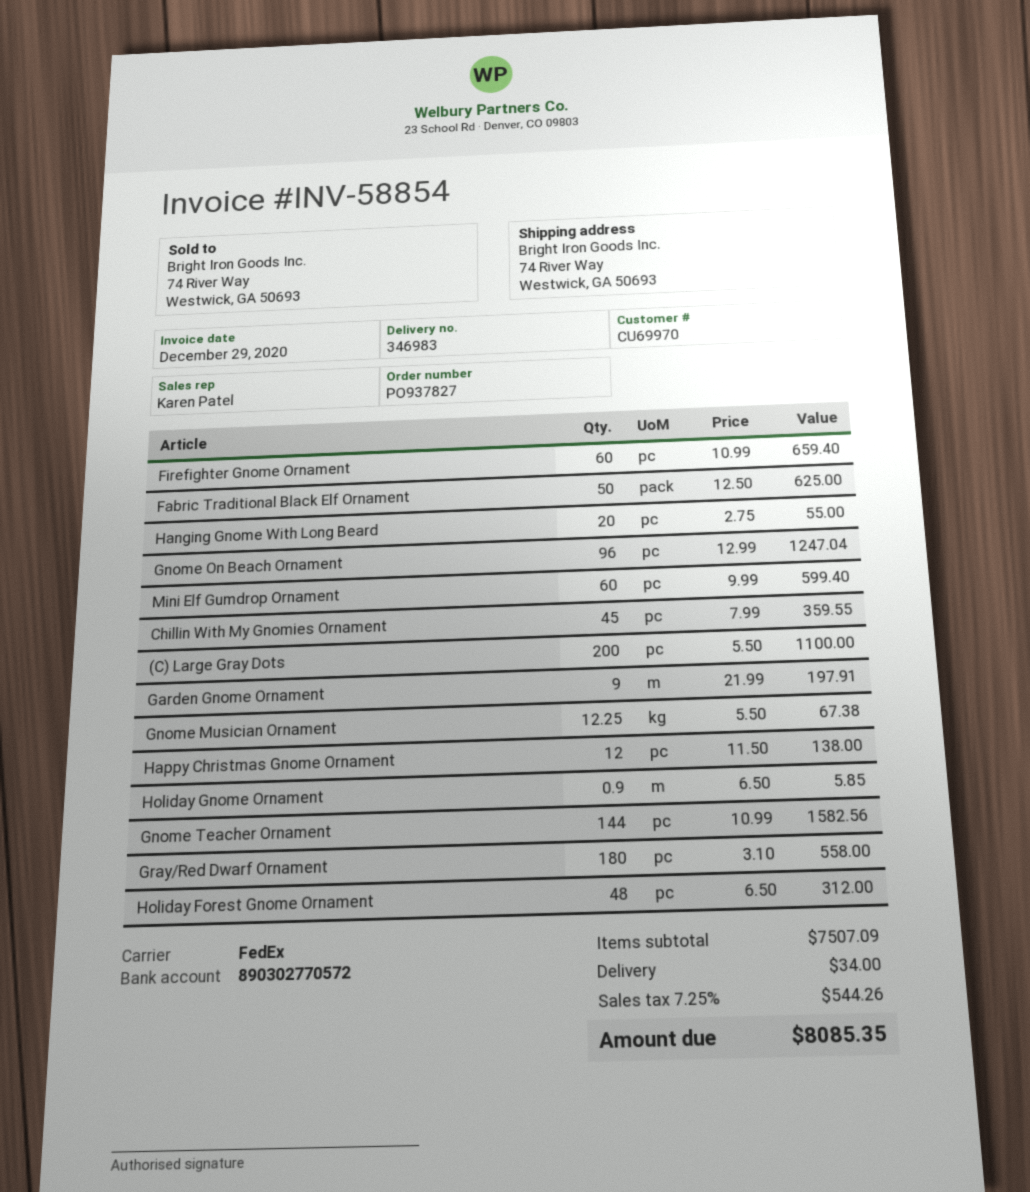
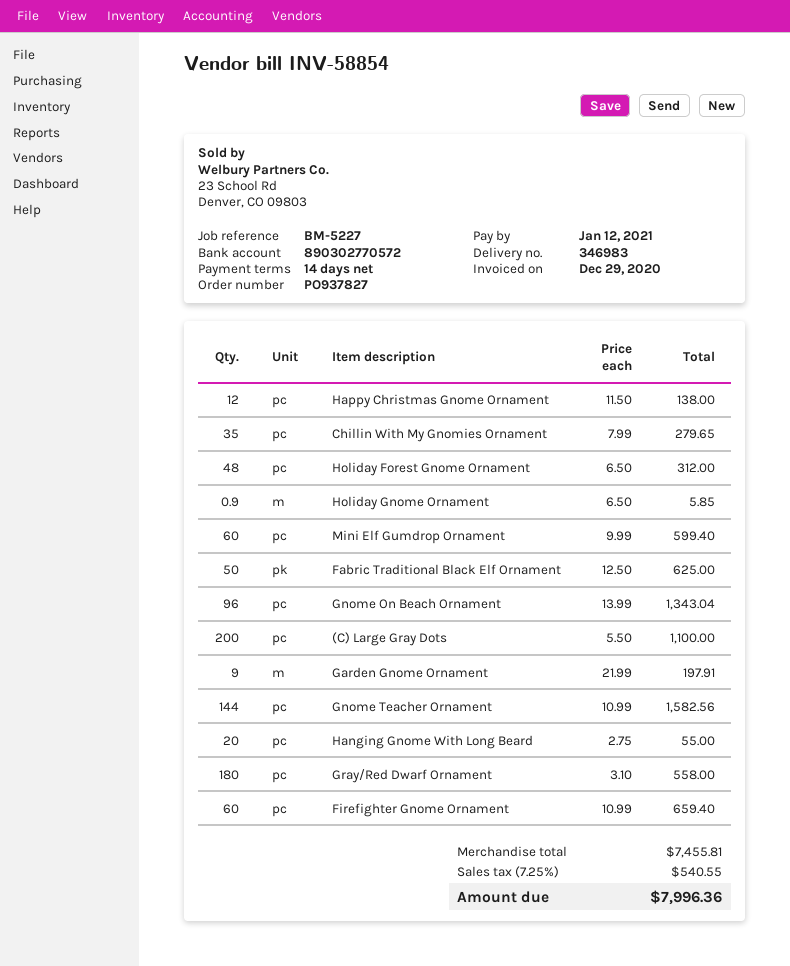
Gnome On Beach Ornament: 96 x 12.99 = 1247.04 -> 96 x 13.99 = 1343.04
Chillin With My Gnomies Ornament: 45 x 7.99 = 359.55 -> 35 x 7.99 = 279.65
Gnome Musician Ornament: 12.25 x 5.50 = 67.38 -> none
subtotal: 7507.09 -> 7455.81
shipping: 34.00 -> none
tax: 7.25% = 544.26 -> 7.25% = 540.55
total: 8085.35 -> 7996.36

